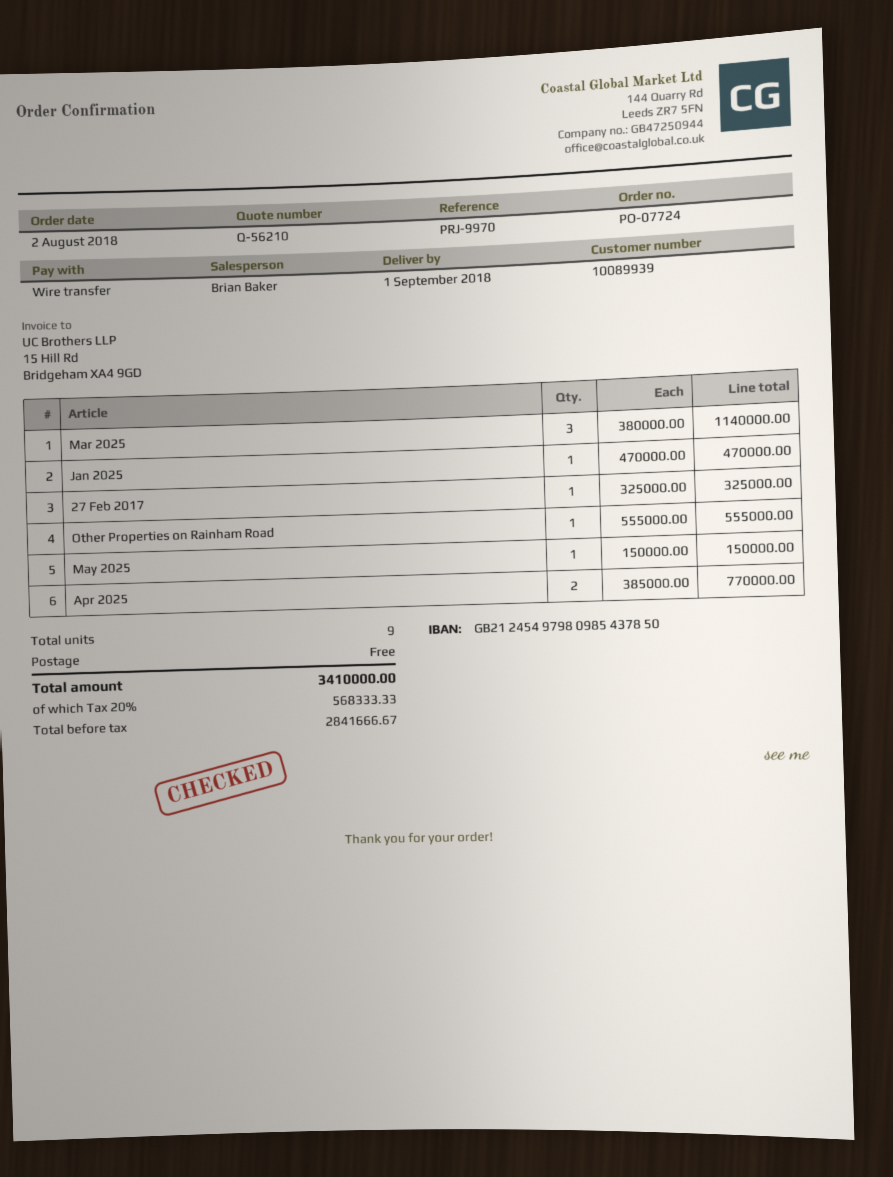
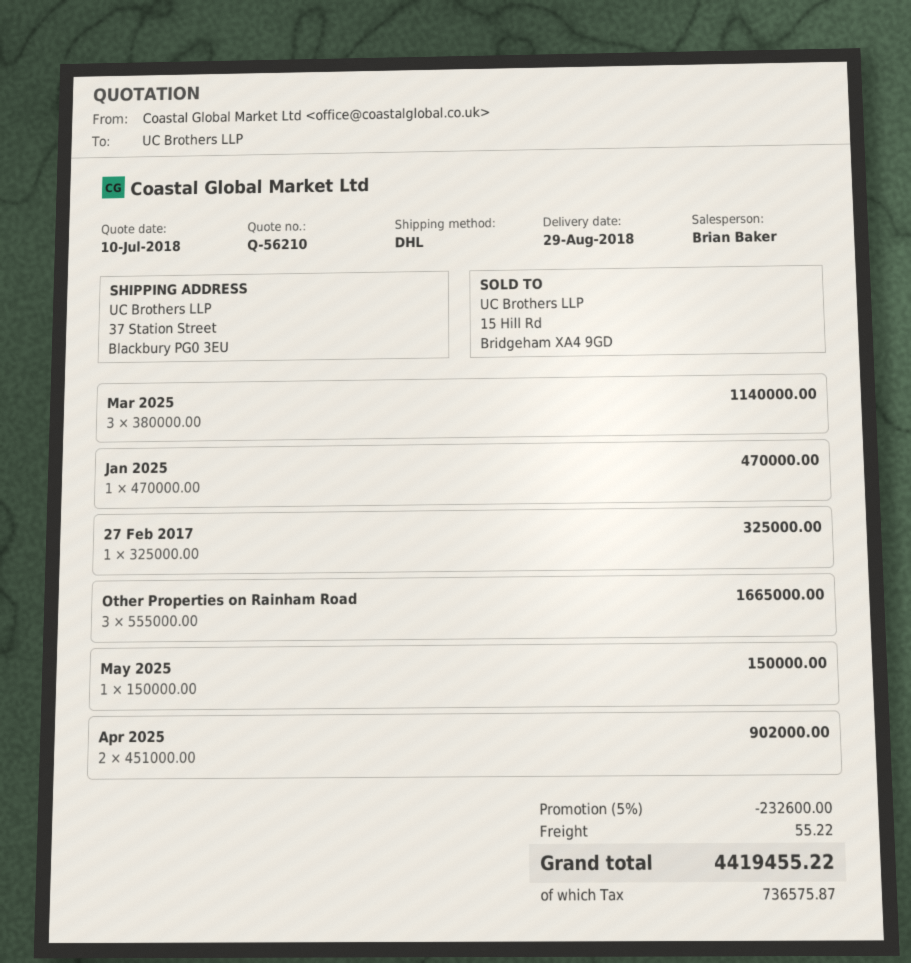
delivery date: 2018-09-01 -> 2018-08-29
Other Properties on Rainham Road: 1 x 555000.00 = 555000.00 -> 3 x 555000.00 = 1665000.00
Apr 2025: 2 x 385000.00 = 770000.00 -> 2 x 451000.00 = 902000.00
discount: none -> 5% = 232600.00
shipping: 0.00 -> 55.22
tax: 568333.33 -> 736575.87
total: 3410000.00 -> 4419455.22

